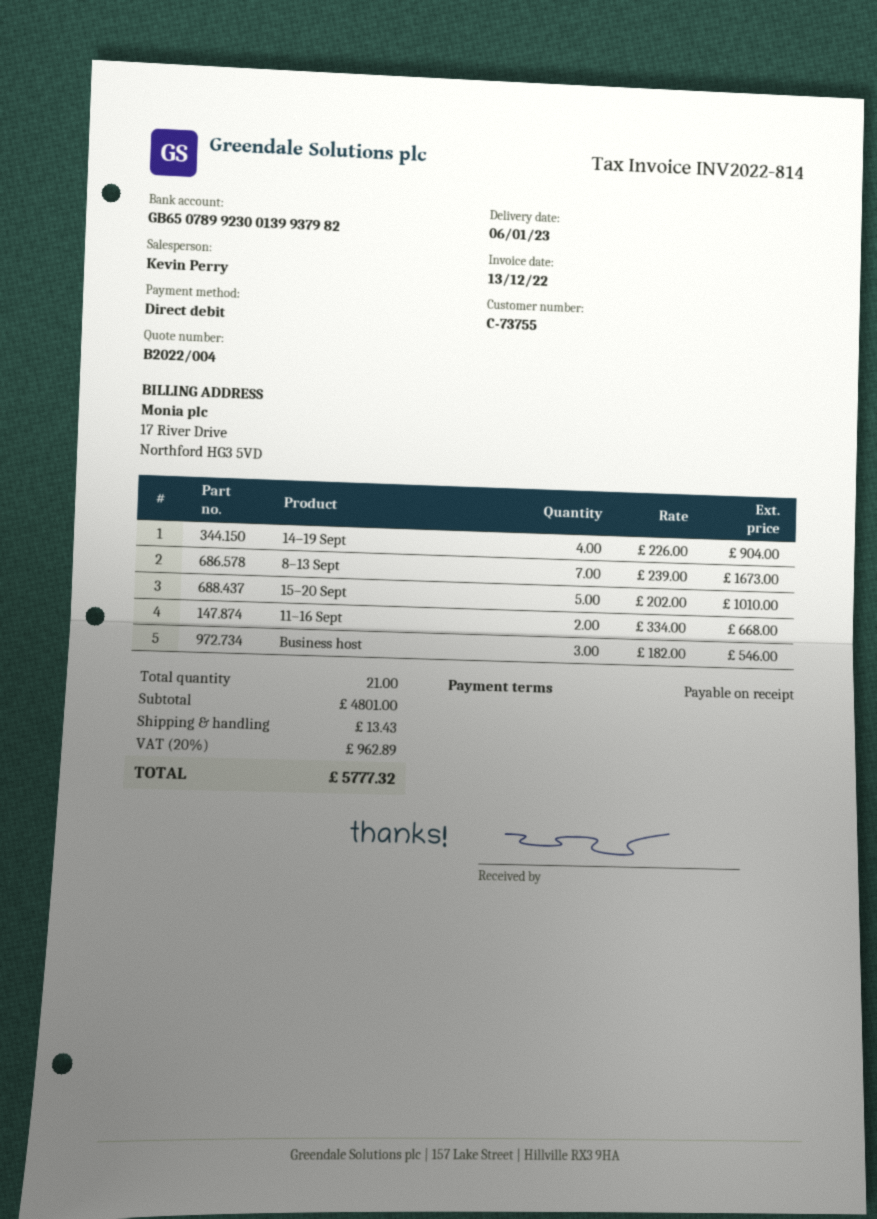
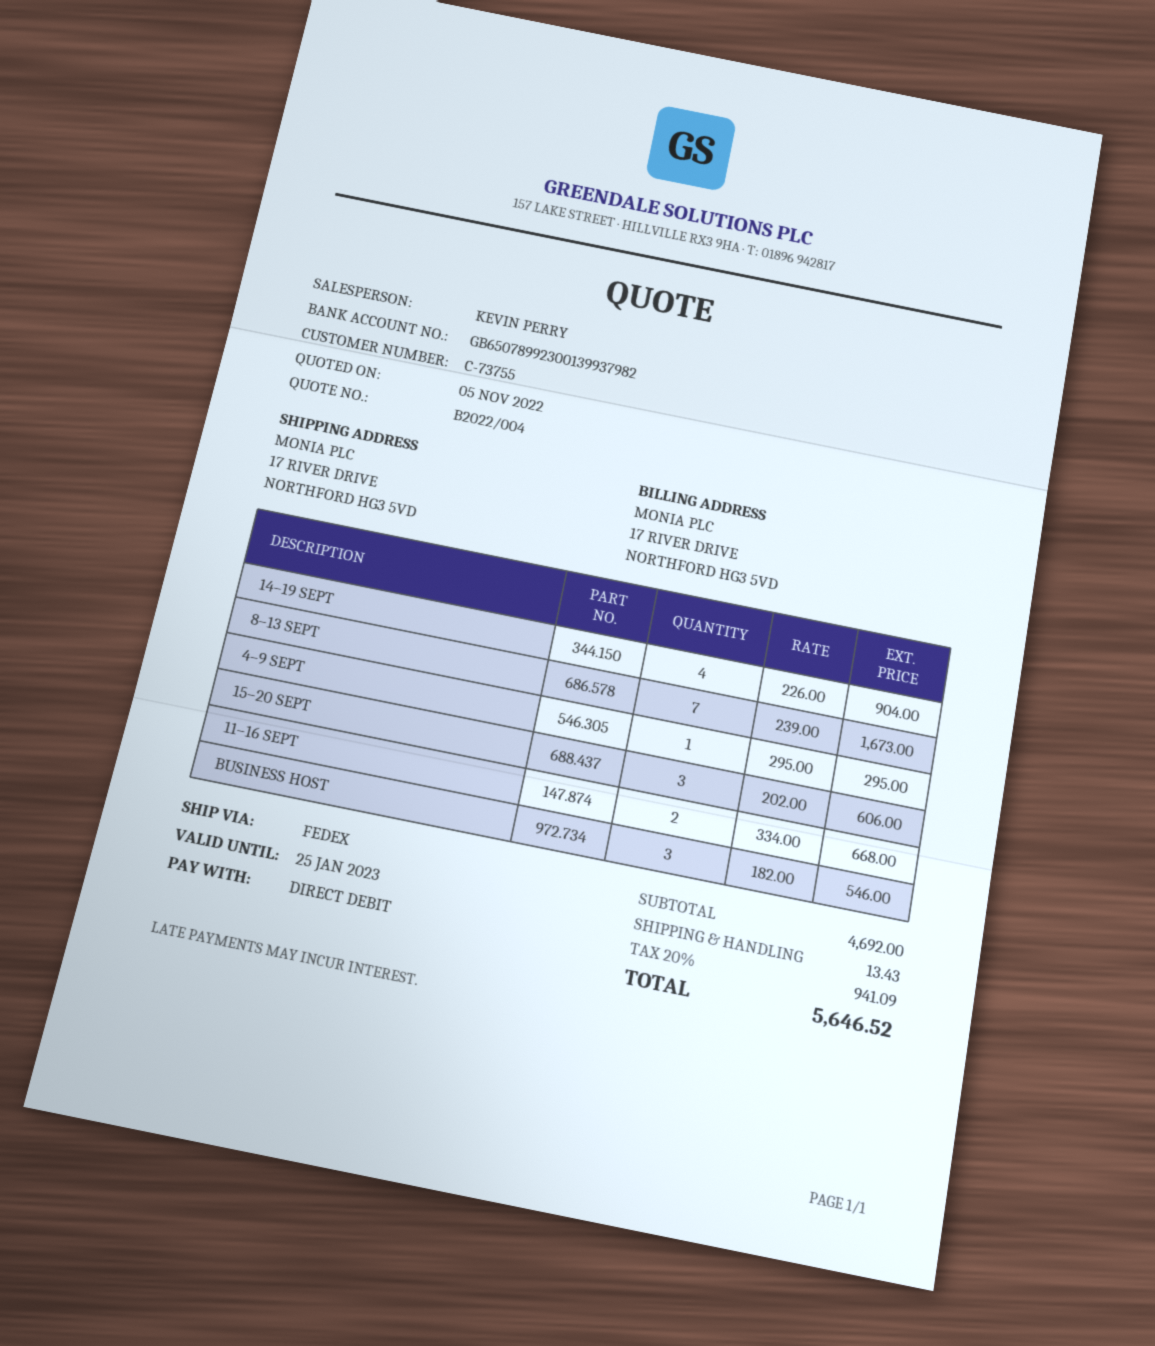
15–20 Sept: 5 x 202.00 = 1010.00 -> 3 x 202.00 = 606.00
4–9 SEPT: none -> 1 x 295.00 = 295.00
subtotal: 4801.00 -> 4692.00
tax: 20% = 962.89 -> 20% = 941.09
total: 5777.32 -> 5646.52

